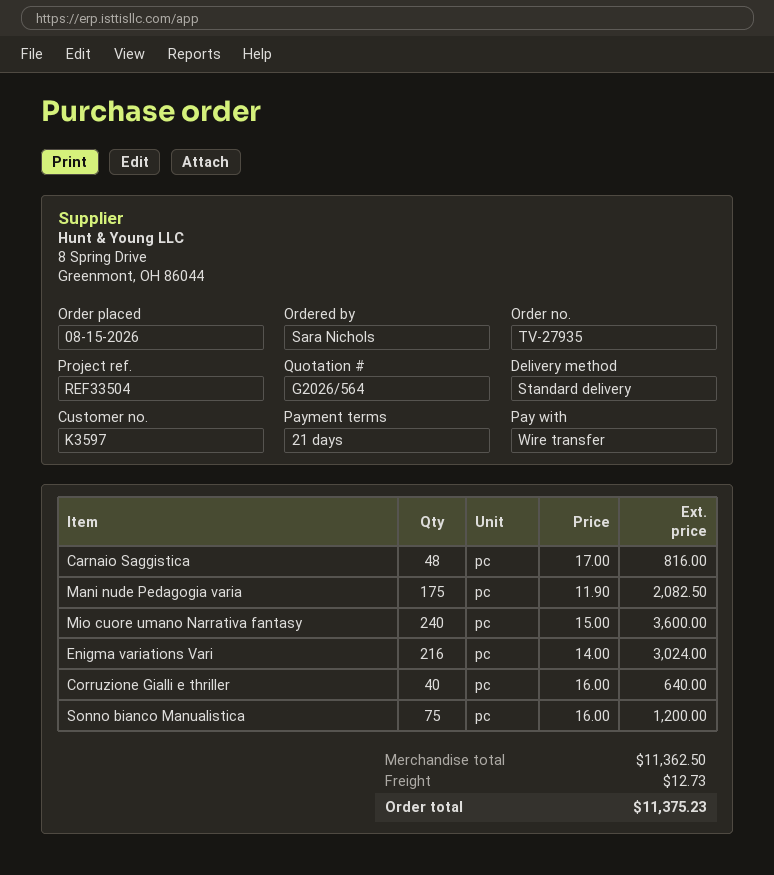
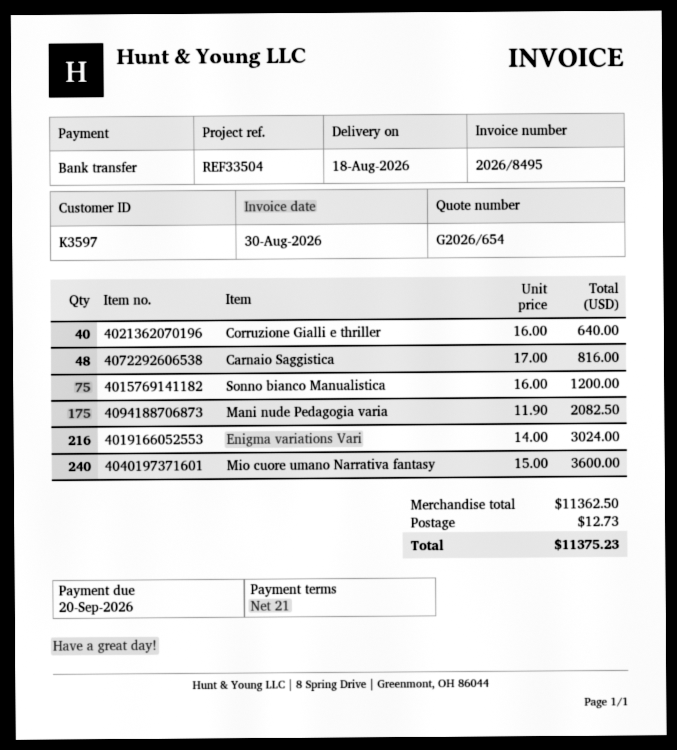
quote number: G2026/564 -> G2026/654

